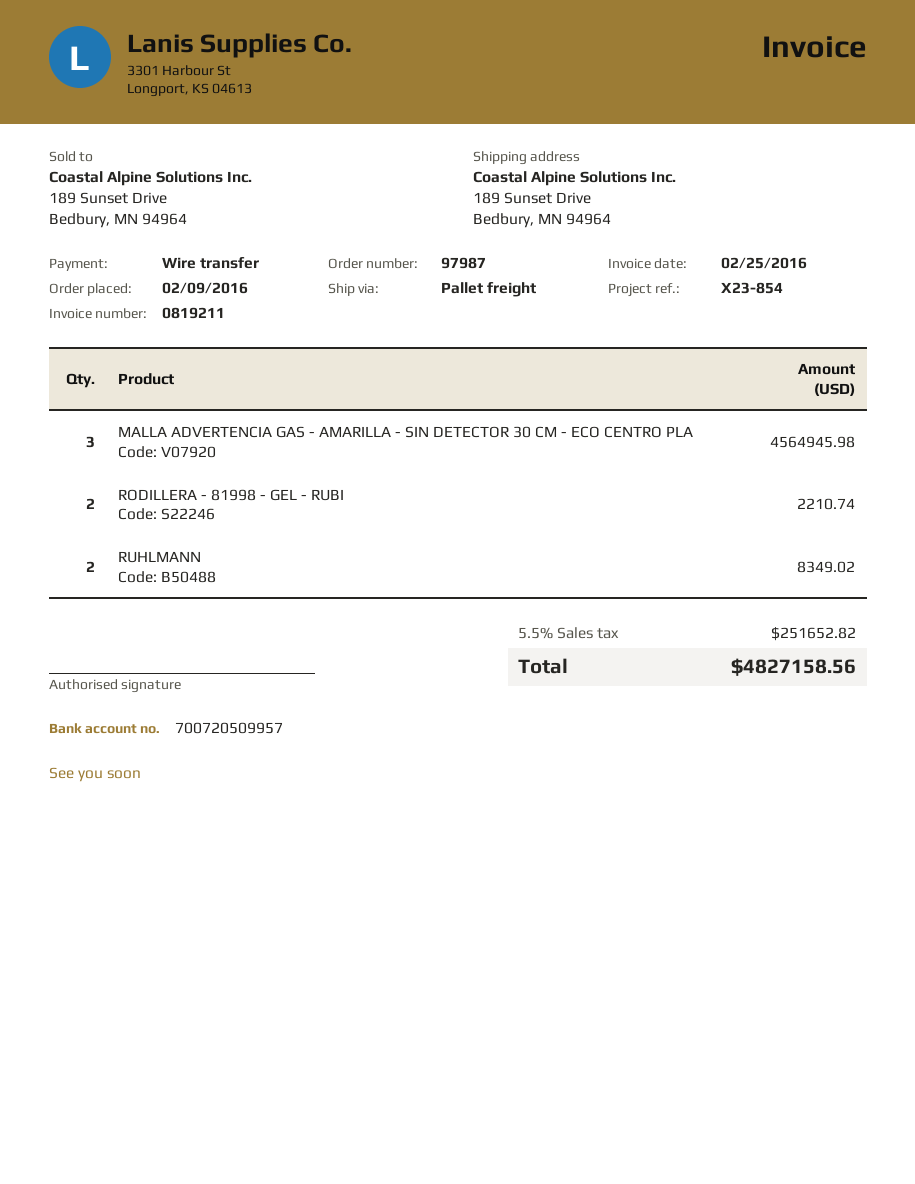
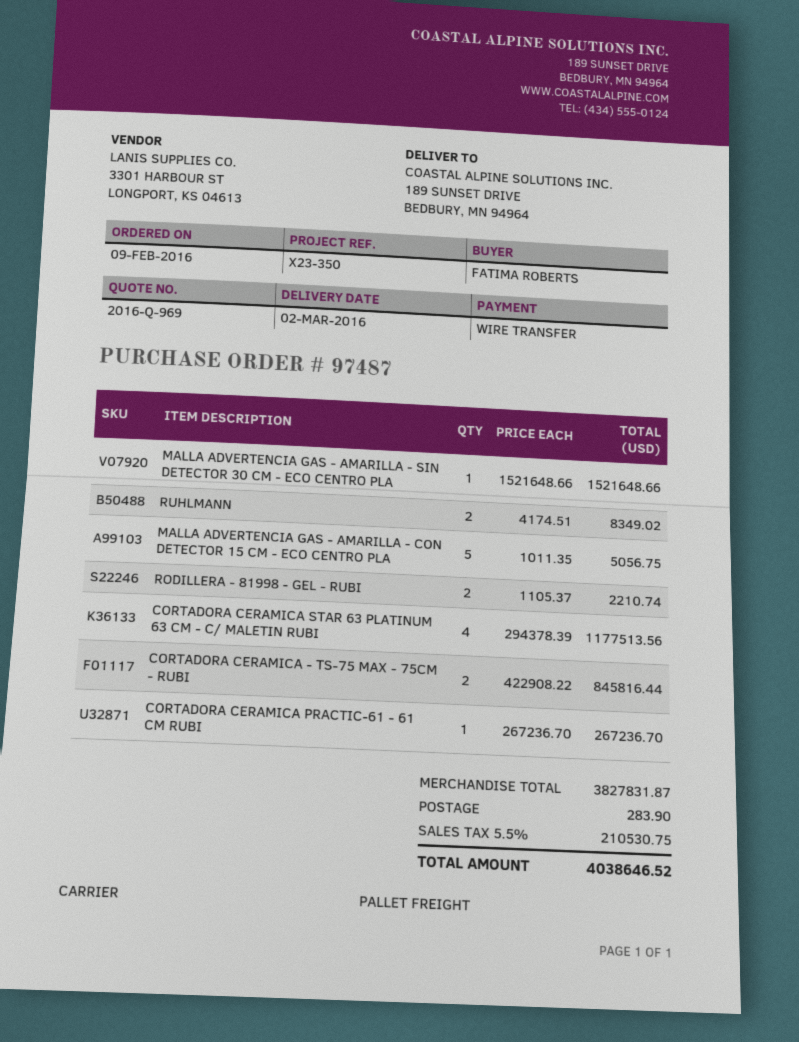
order number: 97987 -> 97487
reference: X23-854 -> X23-350
MALLA ADVERTENCIA GAS - AMARILLA - SIN DETECTOR 30 CM - ECO CENTRO PLA: 3 for 4564945.98 -> 1 for 1521648.66
MALLA ADVERTENCIA GAS - AMARILLA - CON DETECTOR 15 CM - ECO CENTRO PLA: none -> 5 for 5056.75
CORTADORA CERAMICA STAR 63 PLATINUM 63 CM - C/ MALETIN RUBI: none -> 4 for 1177513.56
CORTADORA CERAMICA - TS-75 MAX - 75CM - RUBI: none -> 2 for 845816.44
CORTADORA CERAMICA PRACTIC-61 - 61 CM RUBI: none -> 1 for 267236.70
shipping: none -> 283.90
tax: 5.5% = 251652.82 -> 5.5% = 210530.75
total: 4827158.56 -> 4038646.52

